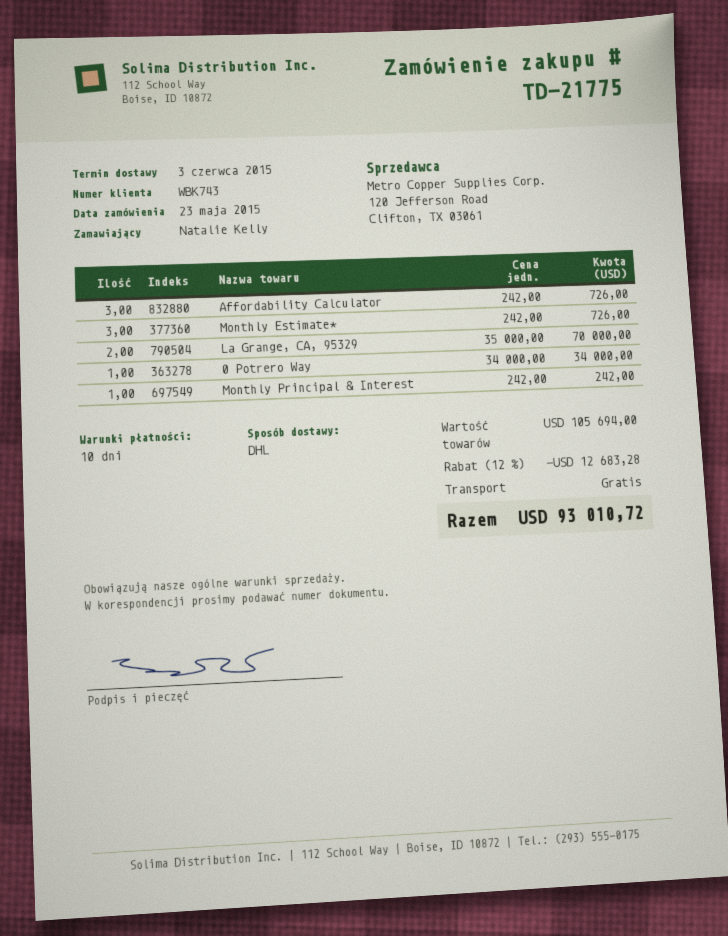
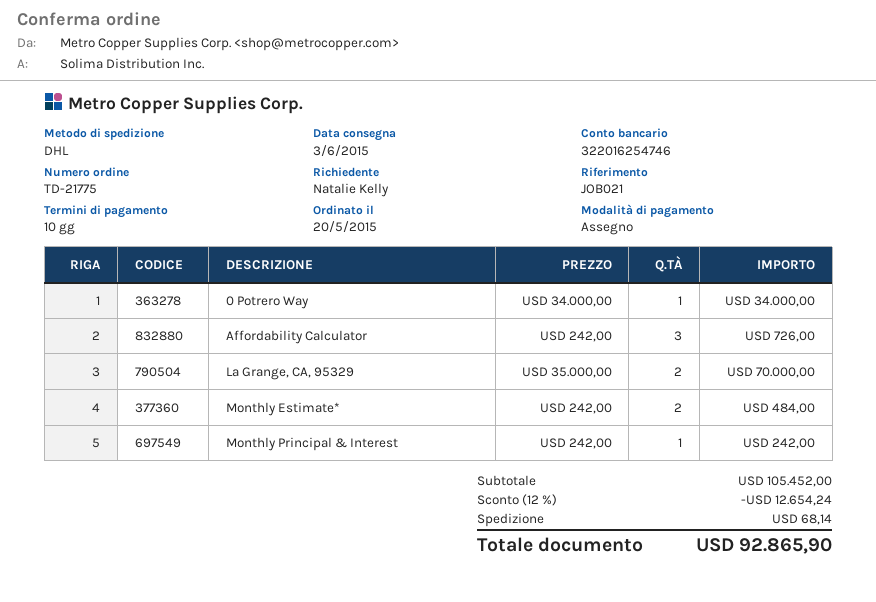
order date: 2015-05-23 -> 2015-05-20
Monthly Estimate*: 3 x 242.00 = 726.00 -> 2 x 242.00 = 484.00
subtotal: 105694.00 -> 105452.00
discount: 12% = 12683.28 -> 12% = 12654.24
shipping: 0.00 -> 68.14
total: 93010.72 -> 92865.90

